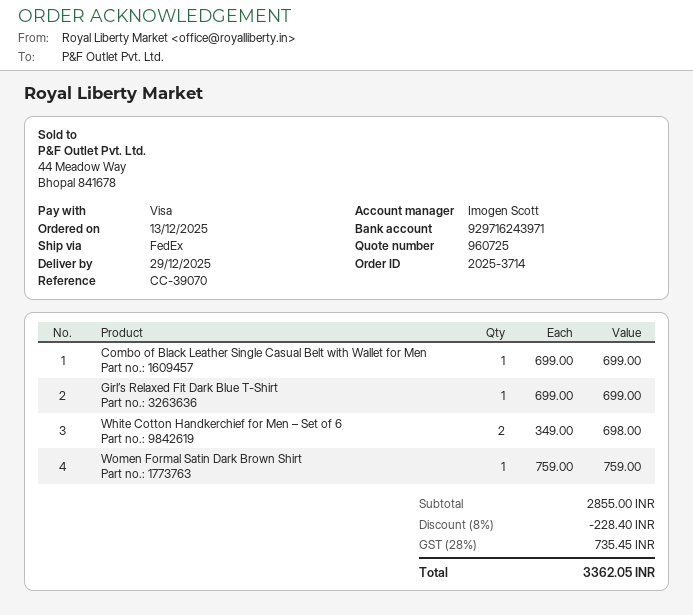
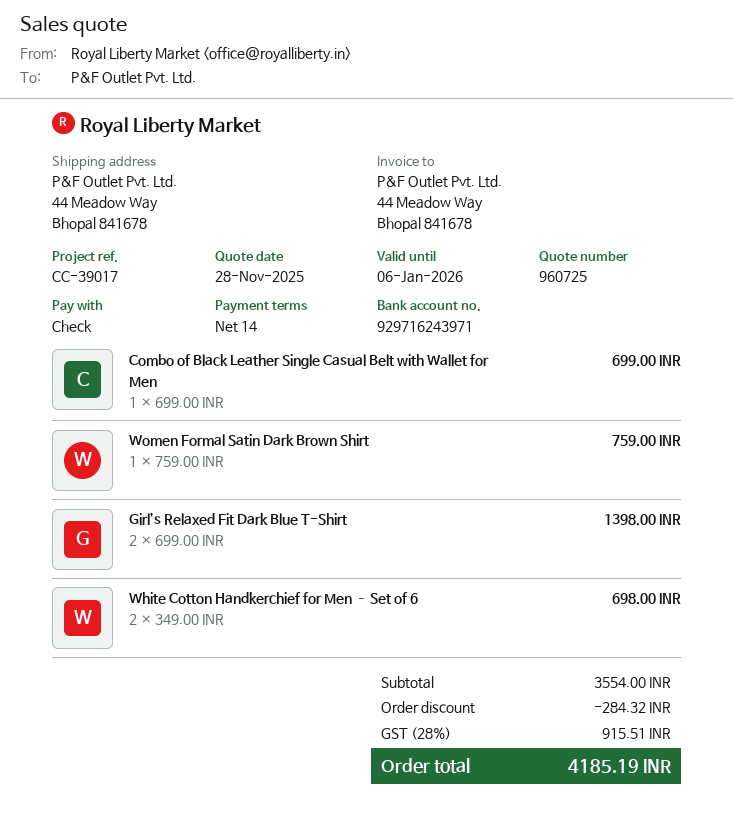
reference: CC-39070 -> CC-39017
payment method: Visa -> cheque
Girl’s Relaxed Fit Dark Blue T-Shirt: 1 x 699.00 = 699.00 -> 2 x 699.00 = 1398.00
subtotal: 2855.00 -> 3554.00
discount: 228.40 -> 284.32
tax: 28% = 735.45 -> 28% = 915.51
total: 3362.05 -> 4185.19

